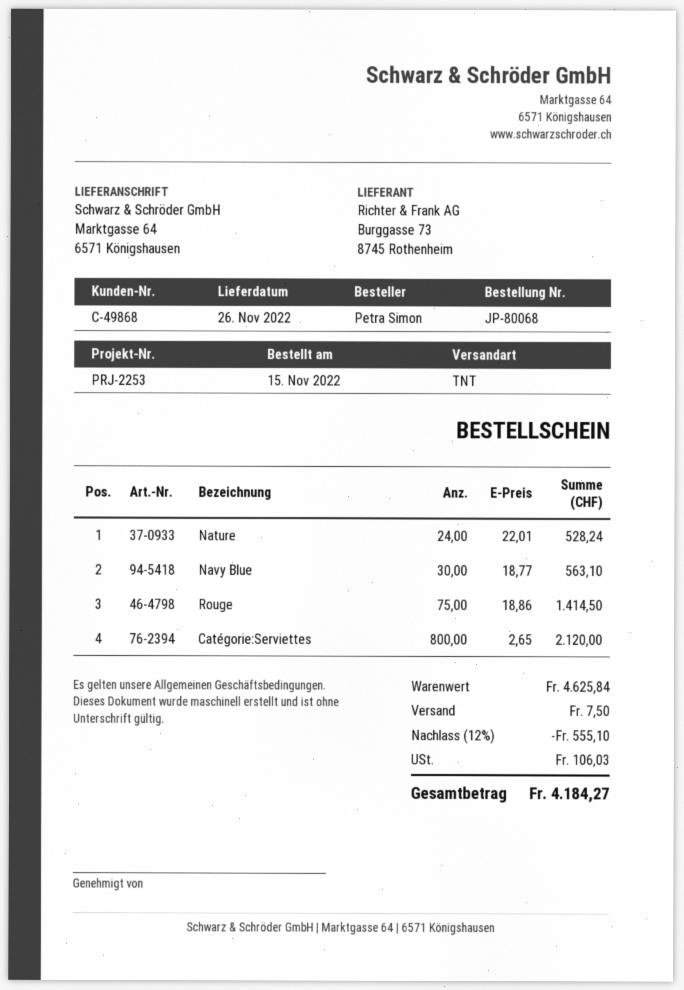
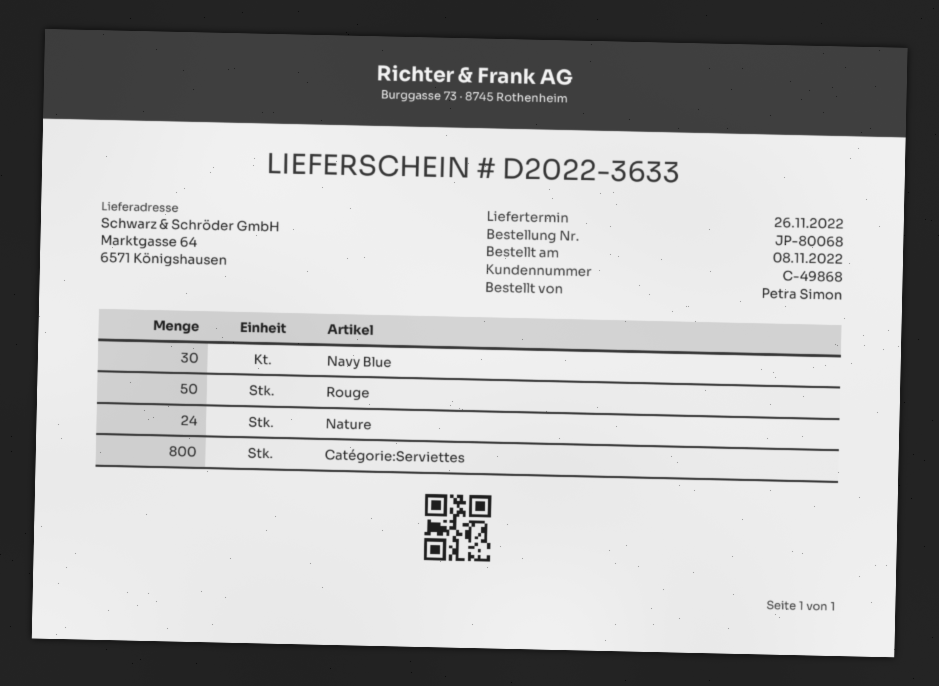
order date: 2022-11-15 -> 2022-11-08
Rouge: 75 -> 50

